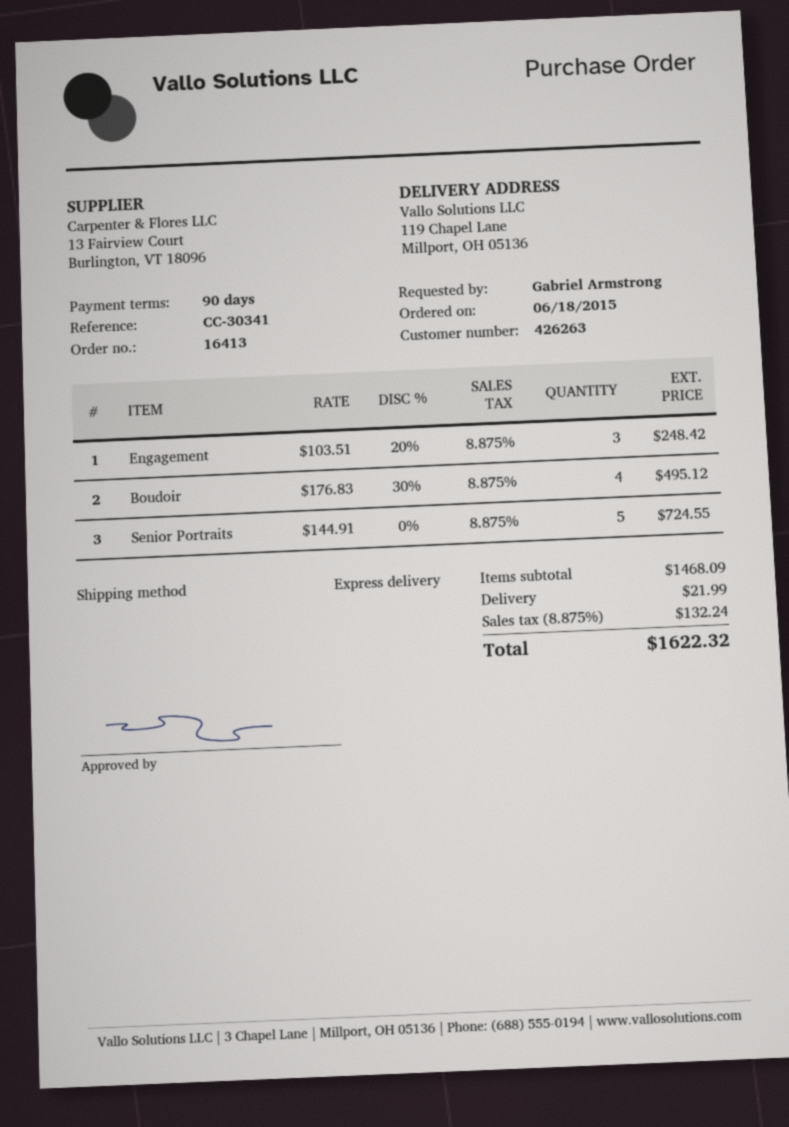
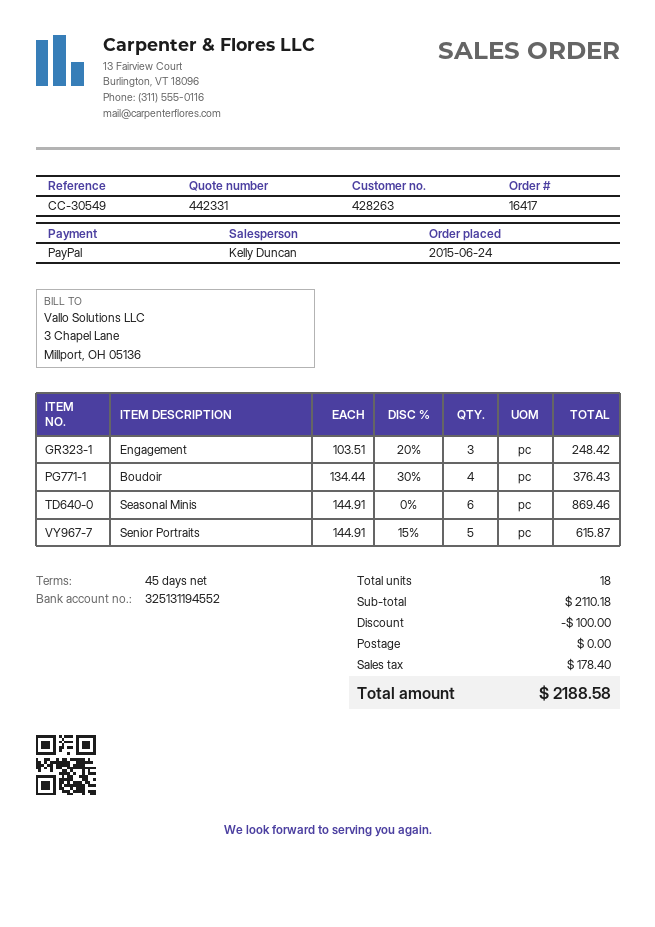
order number: 16413 -> 16417
order date: 2015-06-18 -> 2015-06-24
payment terms: 90 days -> 45 days
customer number: 426263 -> 428263
reference: CC-30341 -> CC-30549
Boudoir: 4 x 176.83 - 30% = 495.12 -> 4 x 134.44 - 30% = 376.43
Senior Portraits: 5 x 144.91 = 724.55 -> 5 x 144.91 - 15% = 615.87
Seasonal Minis: none -> 6 x 144.91 = 869.46
subtotal: 1468.09 -> 2110.18
discount: none -> 100.00
shipping: 21.99 -> 0.00
tax: 132.24 -> 178.40
total: 1622.32 -> 2188.58

